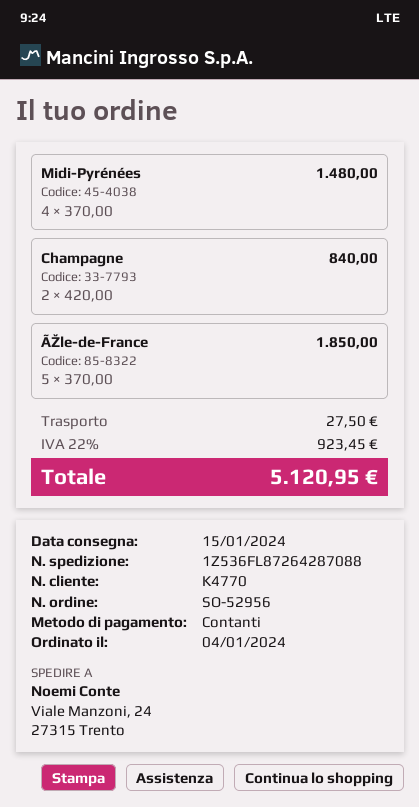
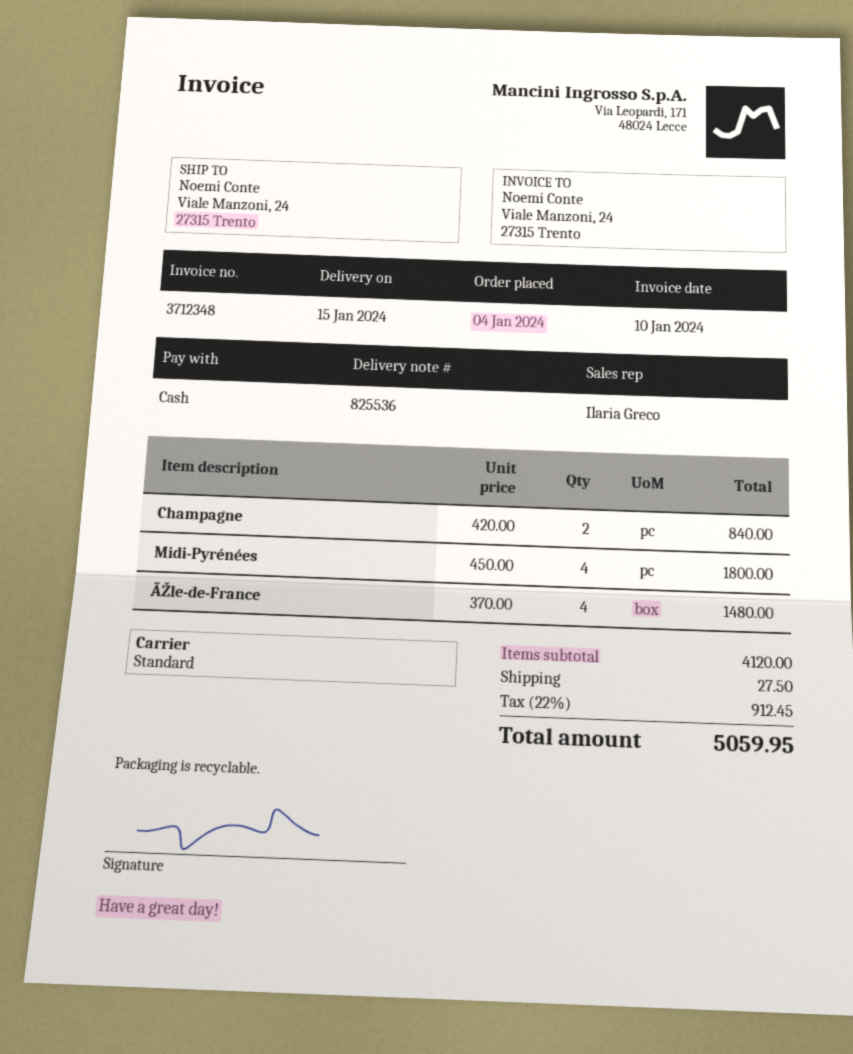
Midi-Pyrénées: 4 x 370.00 = 1480.00 -> 4 x 450.00 = 1800.00
ÃŽle-de-France: 5 x 370.00 = 1850.00 -> 4 x 370.00 = 1480.00
tax: 22% = 923.45 -> 22% = 912.45
total: 5120.95 -> 5059.95

